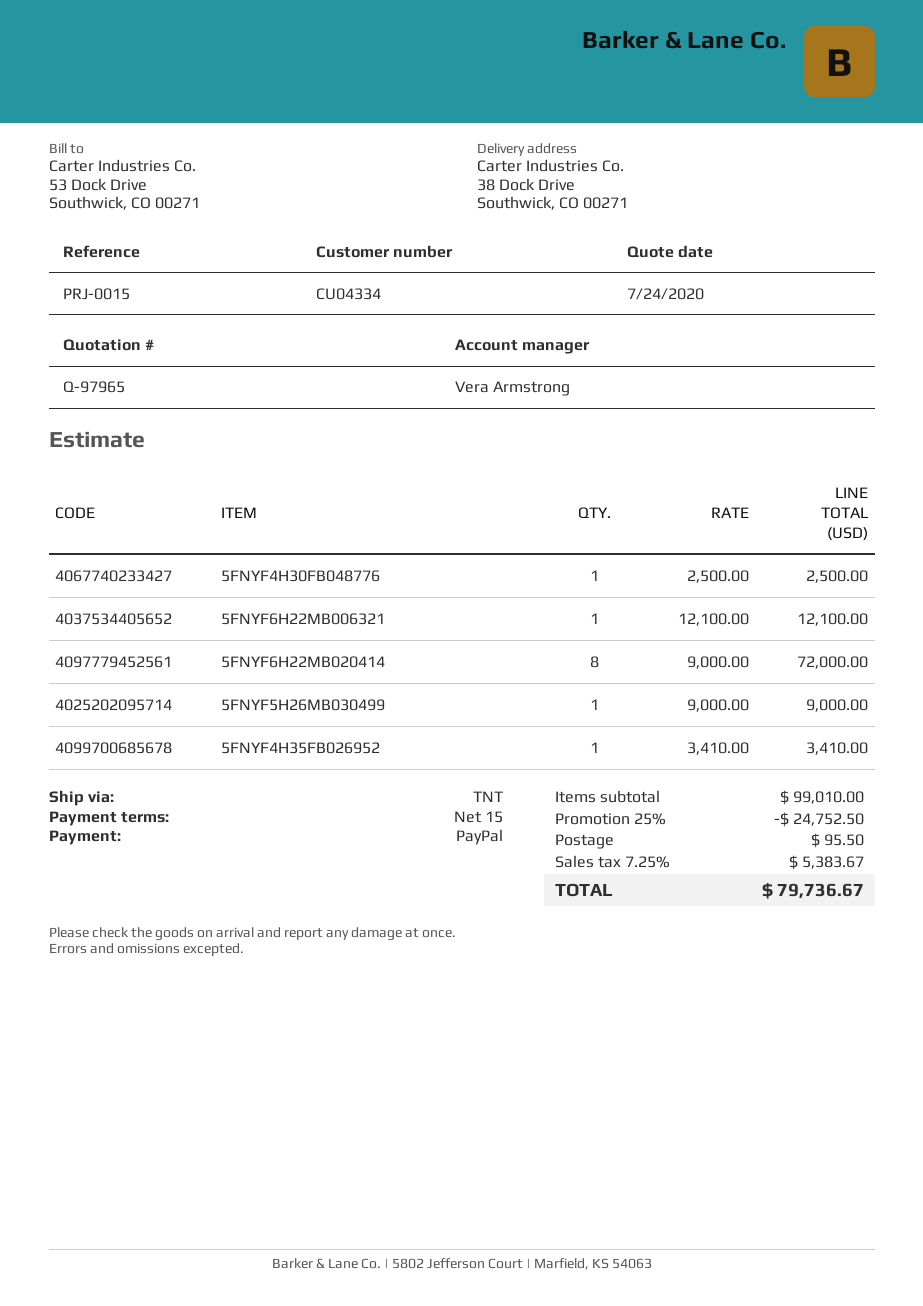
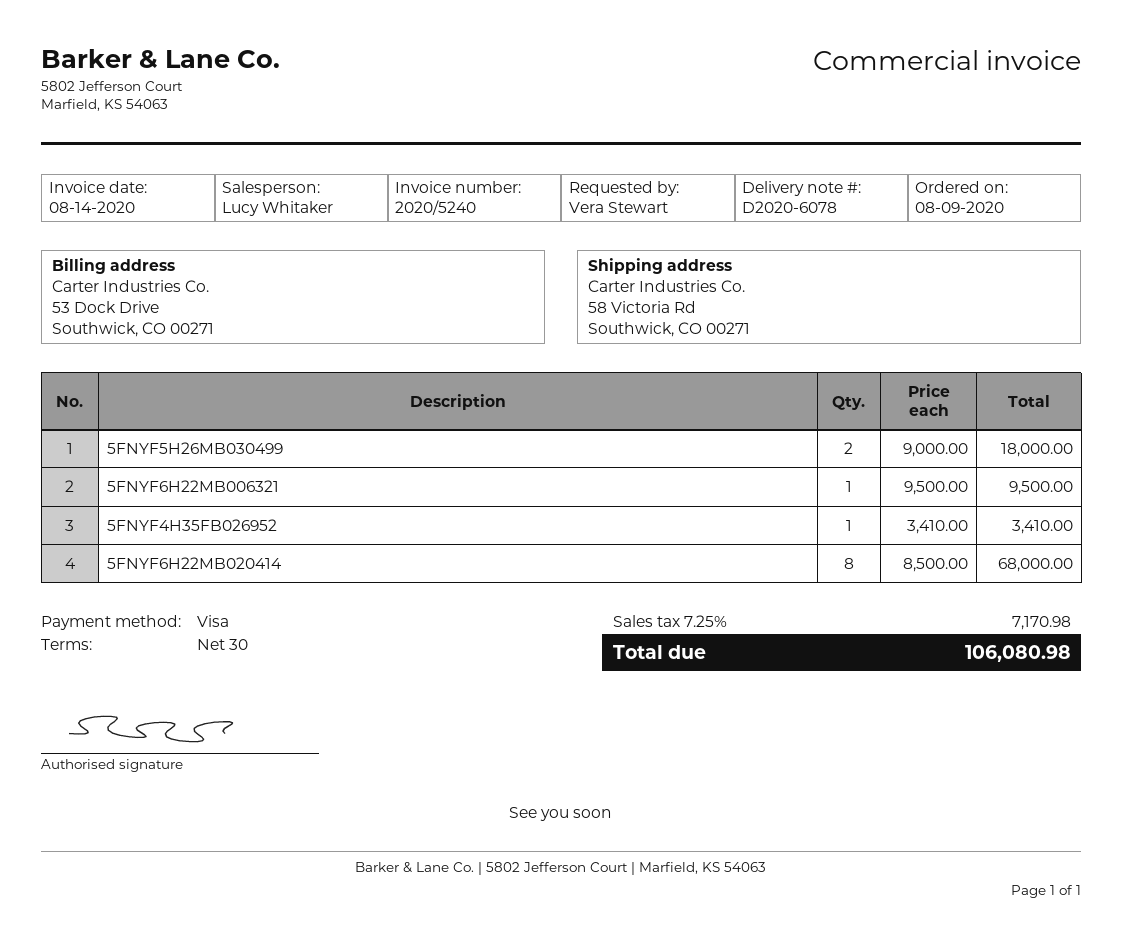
payment terms: 15 days -> 30 days
sales rep: Vera Armstrong -> Lucy Whitaker
payment method: PayPal -> Visa
ship to: 38 Dock Drive, Southwick, CO 00271 -> 58 Victoria Rd, Southwick, CO 00271
5FNYF4H30FB048776: 1 x 2500.00 = 2500.00 -> none
5FNYF6H22MB006321: 1 x 12100.00 = 12100.00 -> 1 x 9500.00 = 9500.00
5FNYF6H22MB020414: 8 x 9000.00 = 72000.00 -> 8 x 8500.00 = 68000.00
5FNYF5H26MB030499: 1 x 9000.00 = 9000.00 -> 2 x 9000.00 = 18000.00
discount: 25% = 24752.50 -> none
shipping: 95.50 -> none
tax: 7.25% = 5383.67 -> 7.25% = 7170.98
total: 79736.67 -> 106080.98

